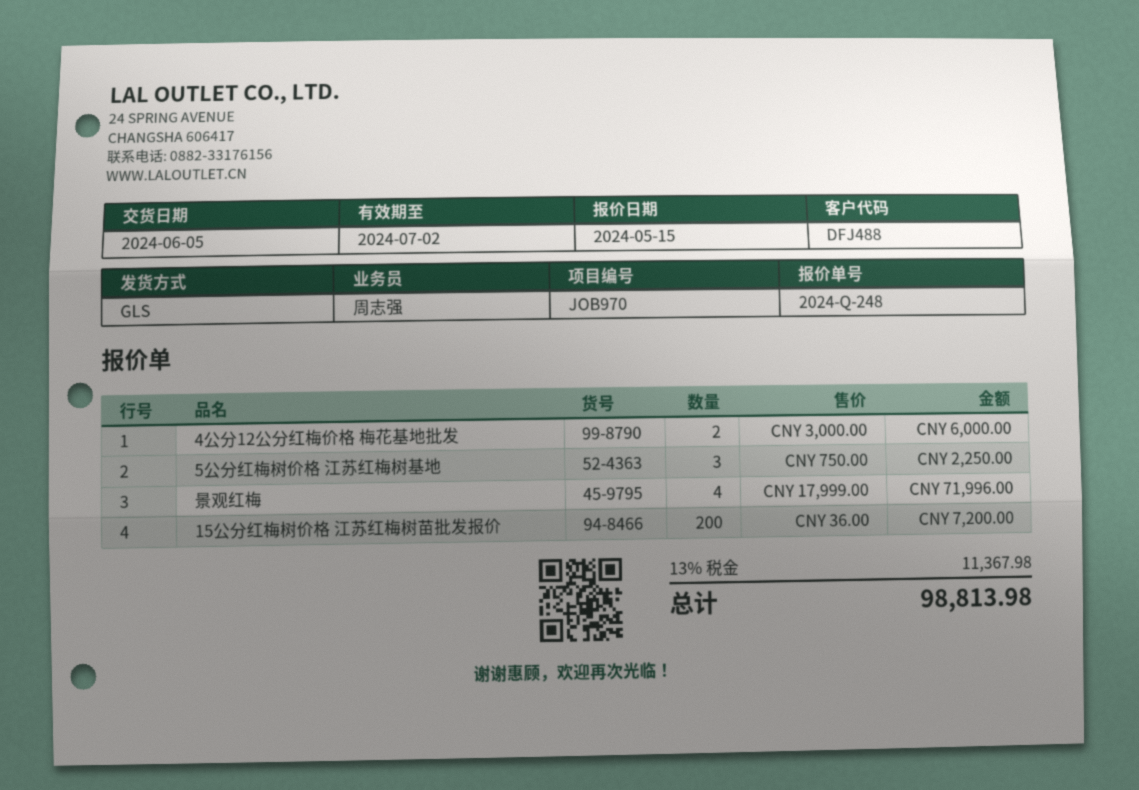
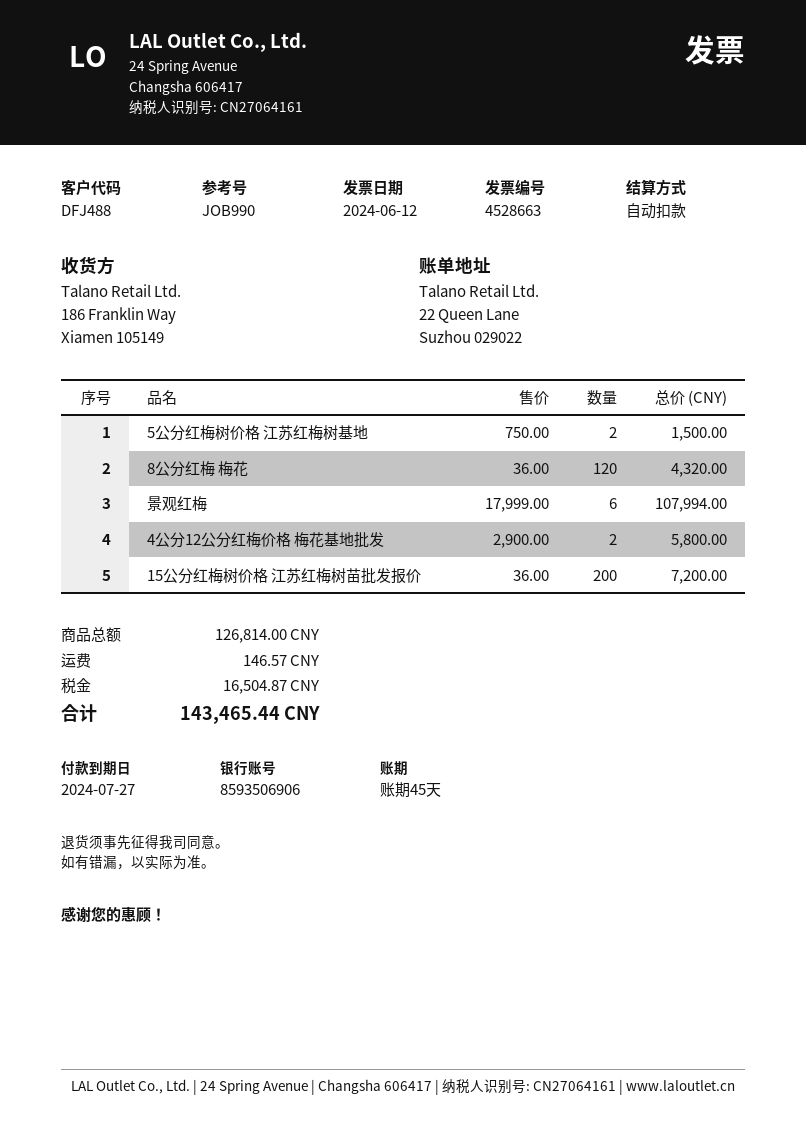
reference: JOB970 -> JOB990
4公分12公分红梅价格 梅花基地批发: 2 x 3000.00 = 6000.00 -> 2 x 2900.00 = 5800.00
5公分红梅树价格 江苏红梅树基地: 3 x 750.00 = 2250.00 -> 2 x 750.00 = 1500.00
景观红梅: 4 x 17999.00 = 71996.00 -> 6 x 17999.00 = 107994.00
8公分红梅 梅花: none -> 120 x 36.00 = 4320.00
shipping: none -> 146.57
tax: 11367.98 -> 16504.87
total: 98813.98 -> 143465.44

